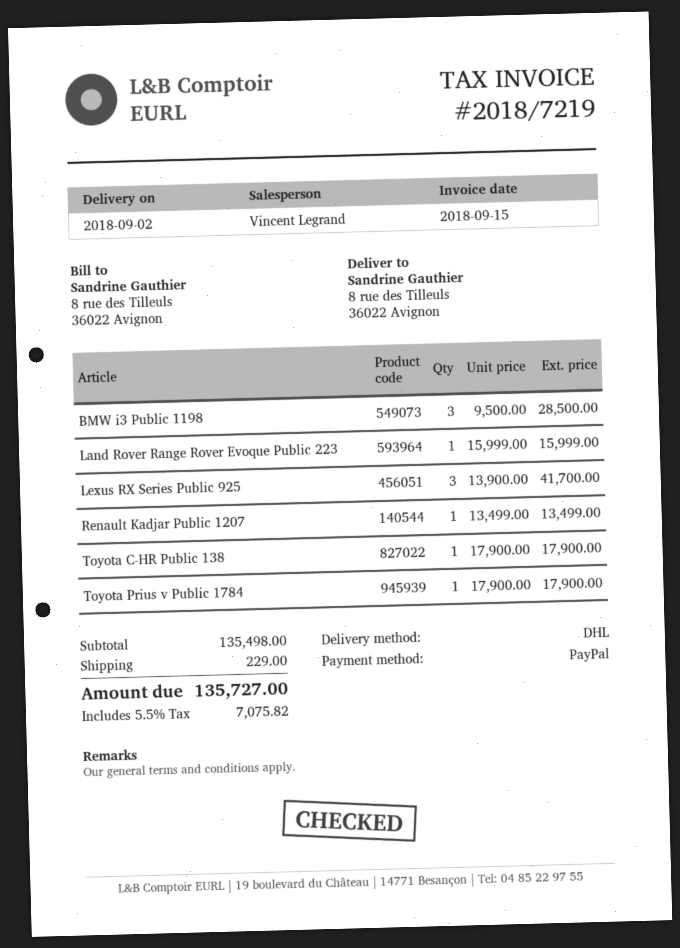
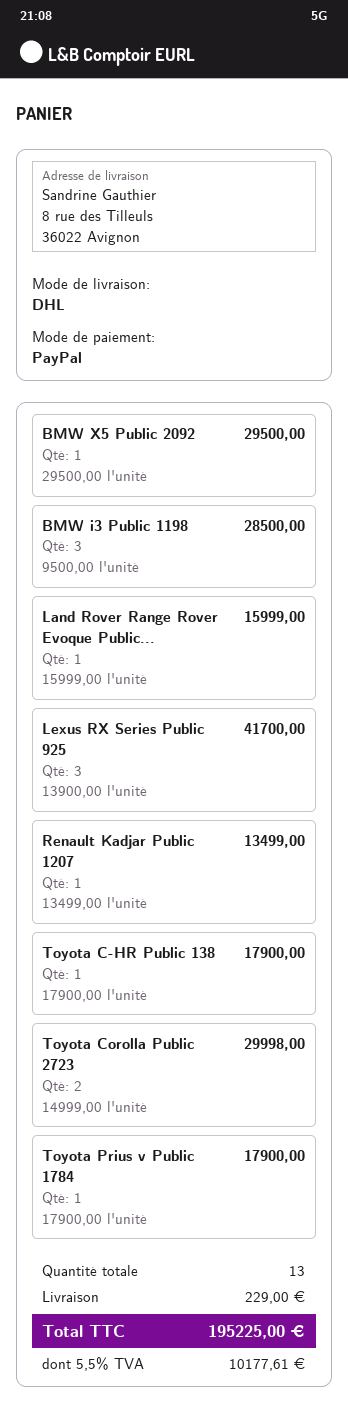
BMW X5 Public 2092: none -> 1 x 29500.00 = 29500.00
Toyota Corolla Public 2723: none -> 2 x 14999.00 = 29998.00
tax: 5.5% = 7075.82 -> 5.5% = 10177.61
total: 135727.00 -> 195225.00

